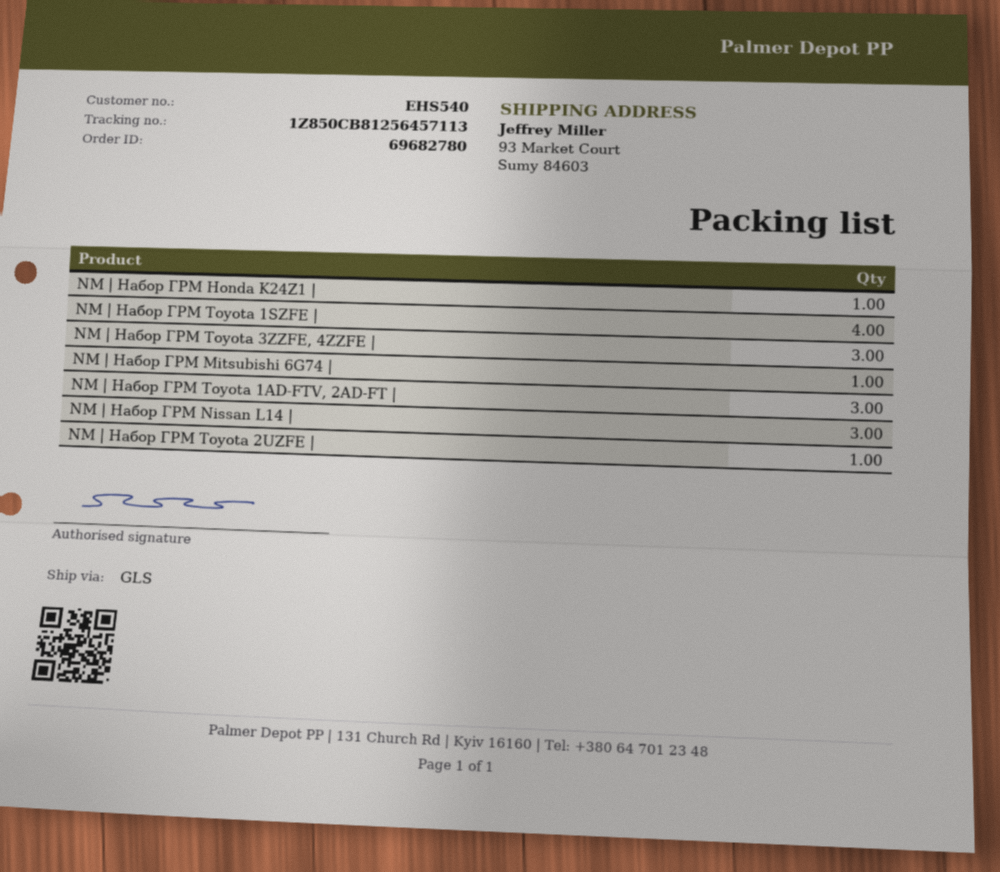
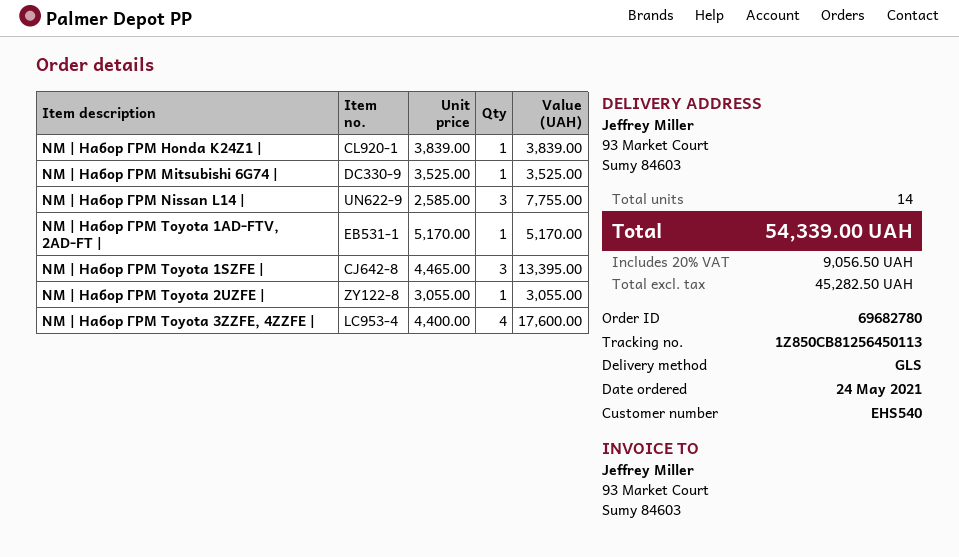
tracking number: 1Z850CB81256457113 -> 1Z850CB81256450113
NM | Набор ГРМ Toyota 1SZFE |: 4 -> 3
NM | Набор ГРМ Toyota 3ZZFE, 4ZZFE |: 3 -> 4
NM | Набор ГРМ Toyota 1AD-FTV, 2AD-FT |: 3 -> 1

